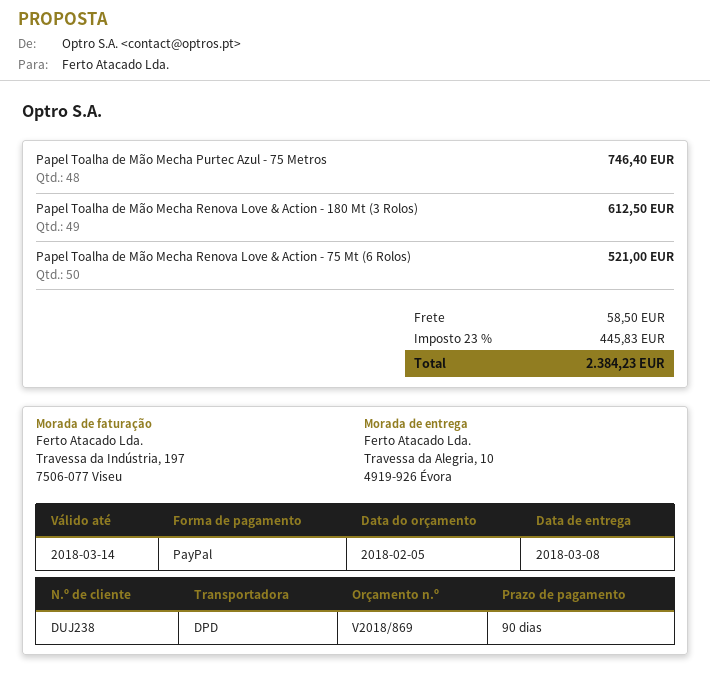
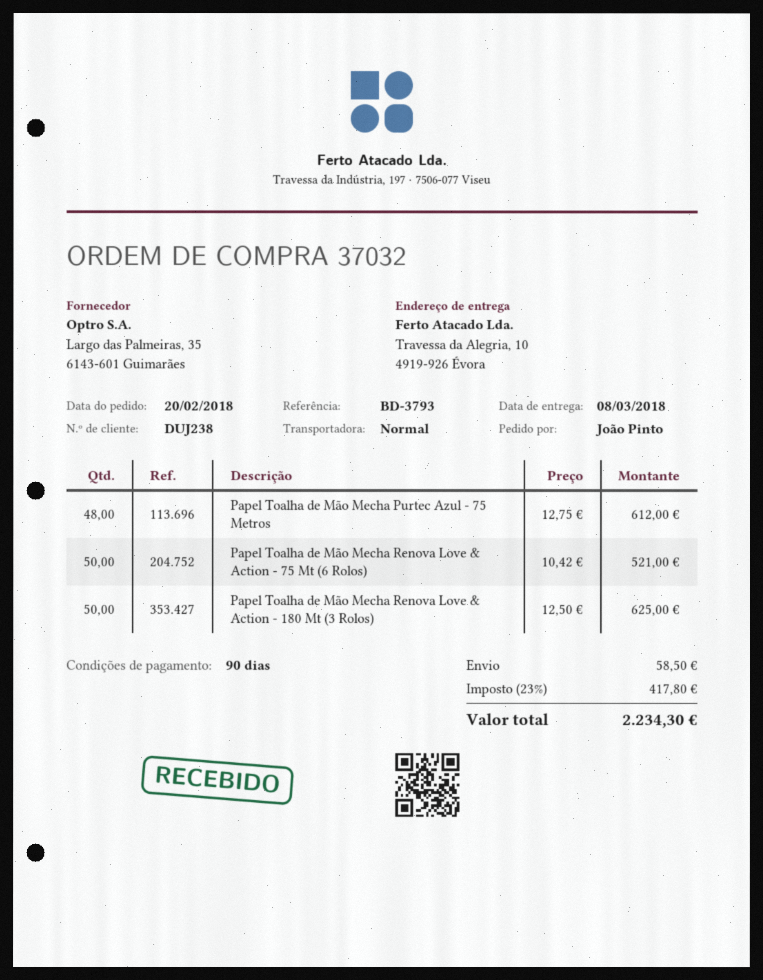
shipping method: DPD -> standard
Papel Toalha de Mão Mecha Purtec Azul - 75 Metros: 48 for 746.40 -> 48 for 612.00
Papel Toalha de Mão Mecha Renova Love & Action - 180 Mt (3 Rolos): 49 for 612.50 -> 50 for 625.00
tax: 23% = 445.83 -> 23% = 417.80
total: 2384.23 -> 2234.30

